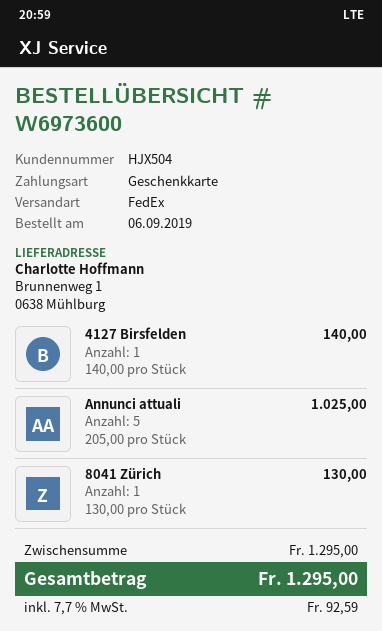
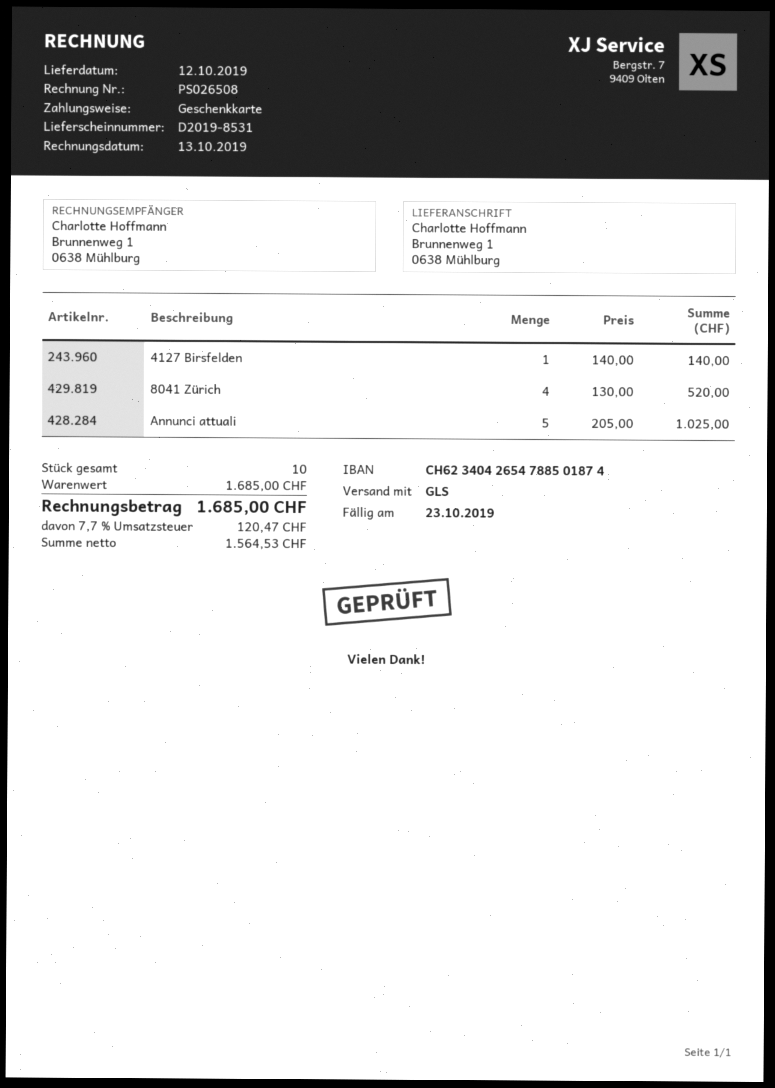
shipping method: FedEx -> GLS
8041 Zürich: 1 x 130.00 = 130.00 -> 4 x 130.00 = 520.00
subtotal: 1295.00 -> 1685.00
tax: 7.7% = 92.59 -> 7.7% = 120.47
total: 1295.00 -> 1685.00

